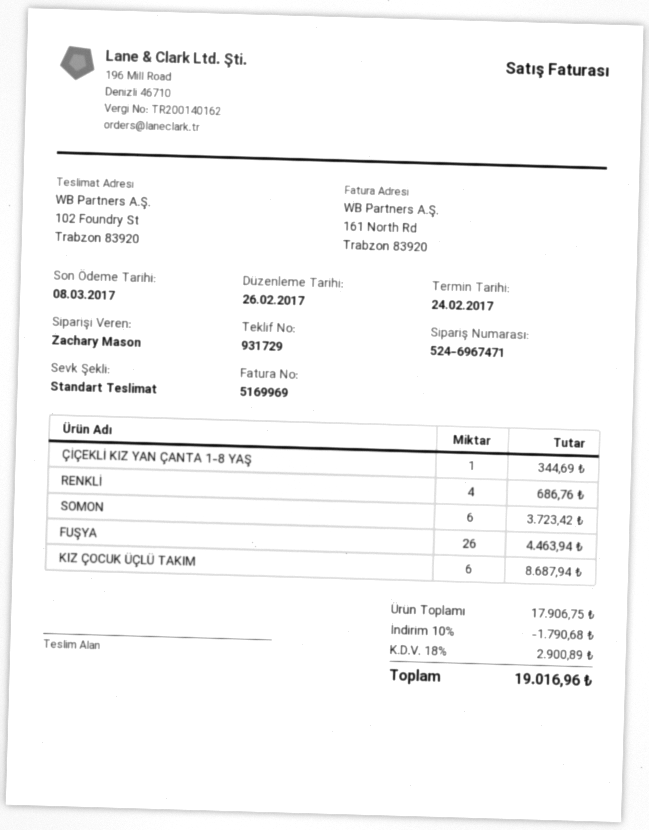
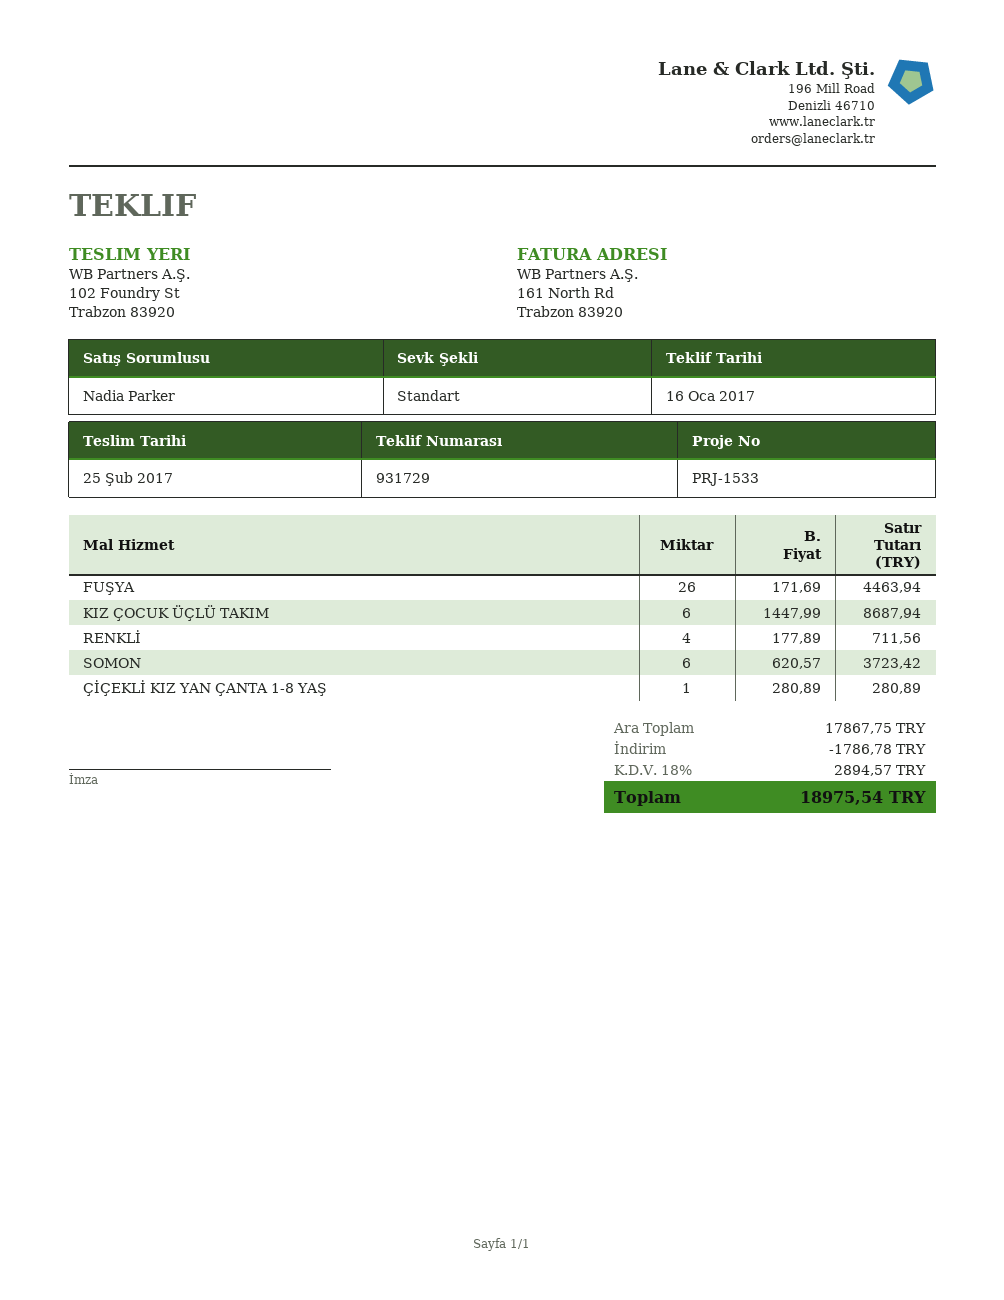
delivery date: 2017-02-24 -> 2017-02-25
ÇİÇEKLİ KIZ YAN ÇANTA 1-8 YAŞ: 1 for 344.69 -> 1 for 280.89
RENKLİ: 4 for 686.76 -> 4 for 711.56
subtotal: 17906.75 -> 17867.75
discount: 1790.68 -> 1786.78
tax: 18% = 2900.89 -> 18% = 2894.57
total: 19016.96 -> 18975.54

